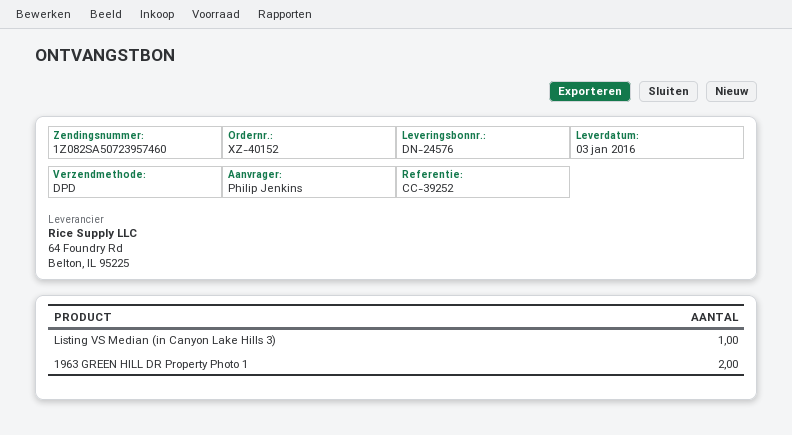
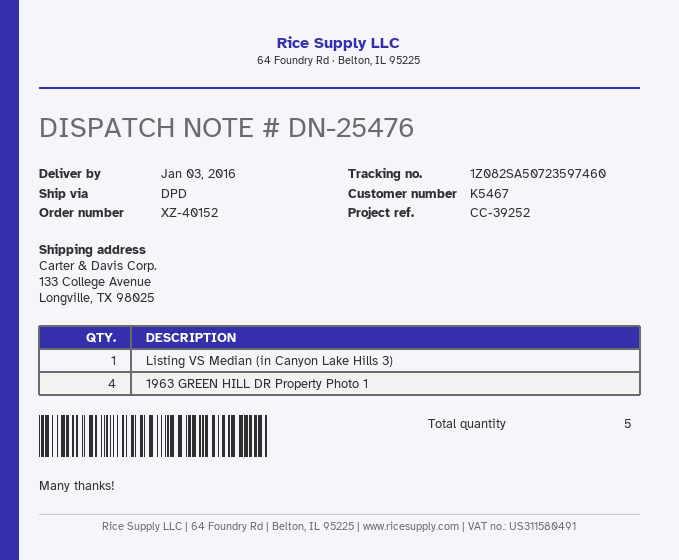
delivery note number: DN-24576 -> DN-25476
tracking number: 1Z082SA50723957460 -> 1Z082SA50723597460
1963 GREEN HILL DR Property Photo 1: 2 -> 4

